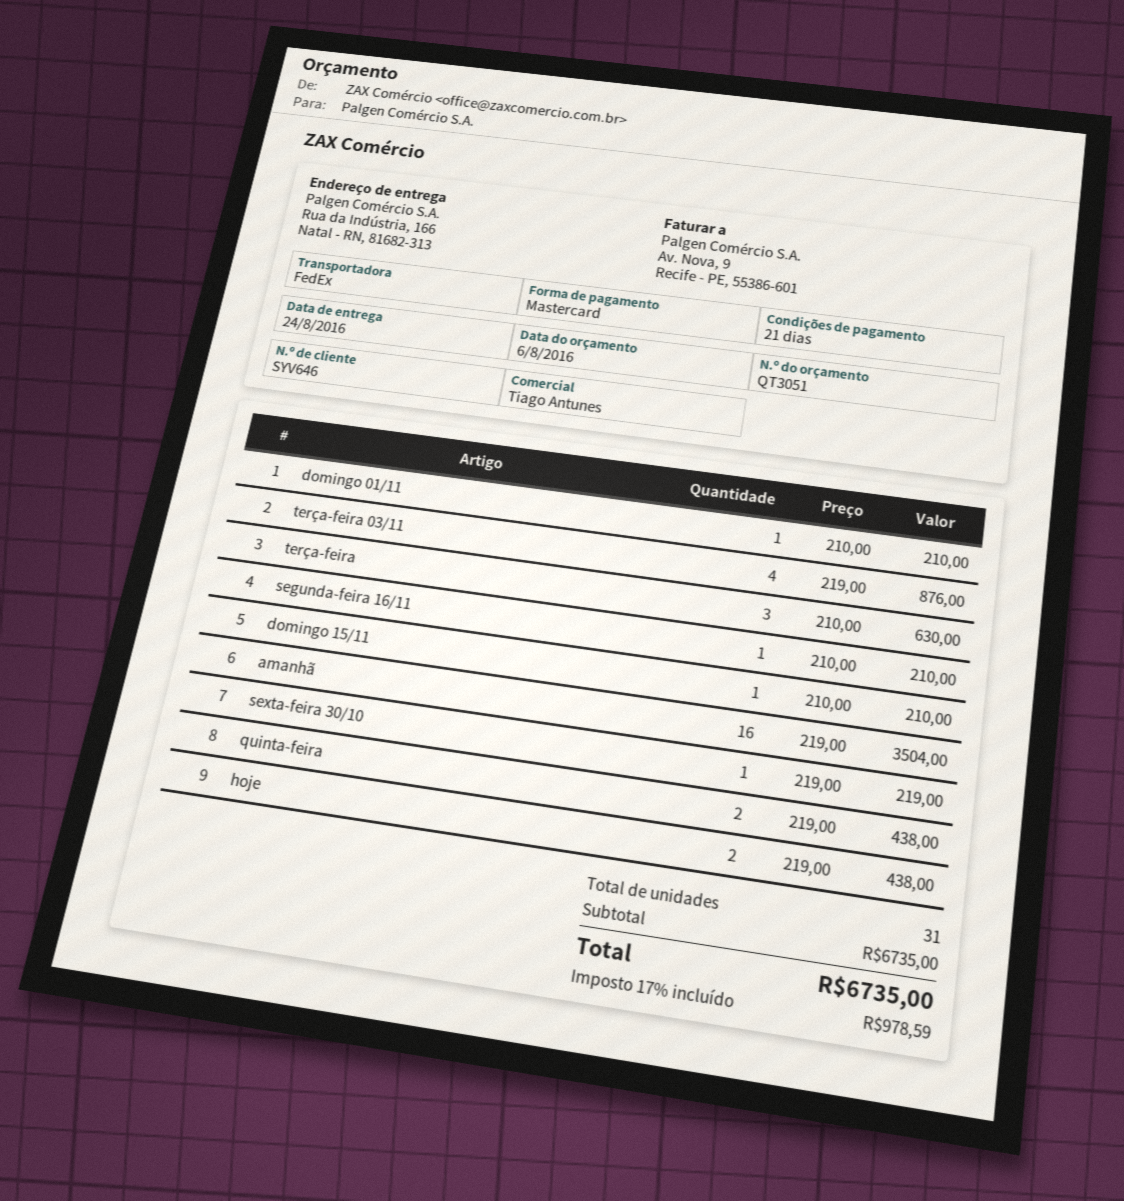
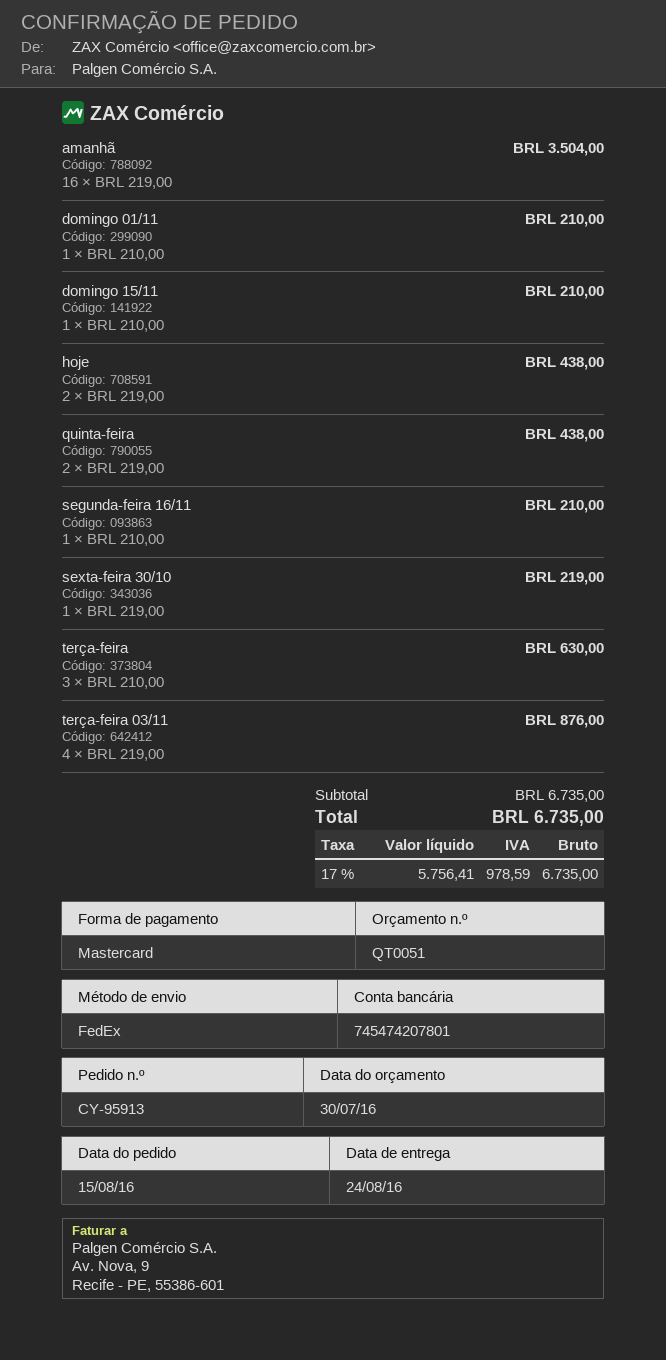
quote number: QT3051 -> QT0051
quote date: 2016-08-06 -> 2016-07-30

